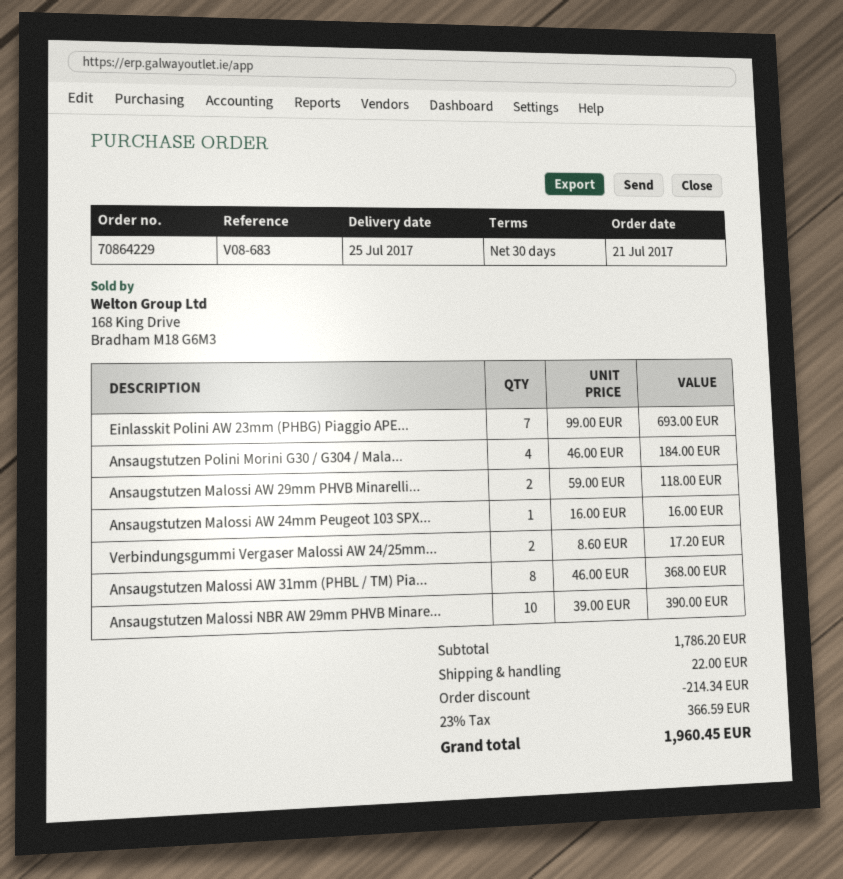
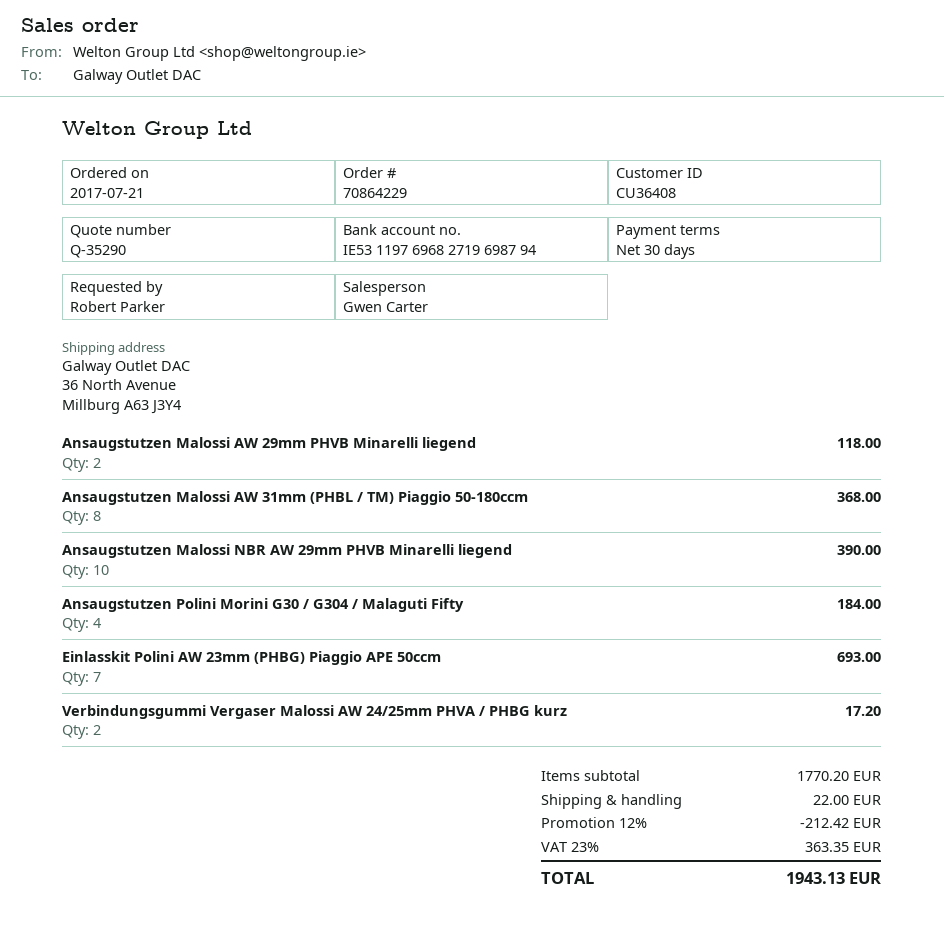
Ansaugstutzen Malossi AW 24mm Peugeot 103 SPX...: 1 for 16.00 -> none
subtotal: 1786.20 -> 1770.20
discount: 214.34 -> 212.42
tax: 23% = 366.59 -> 23% = 363.35
total: 1960.45 -> 1943.13

